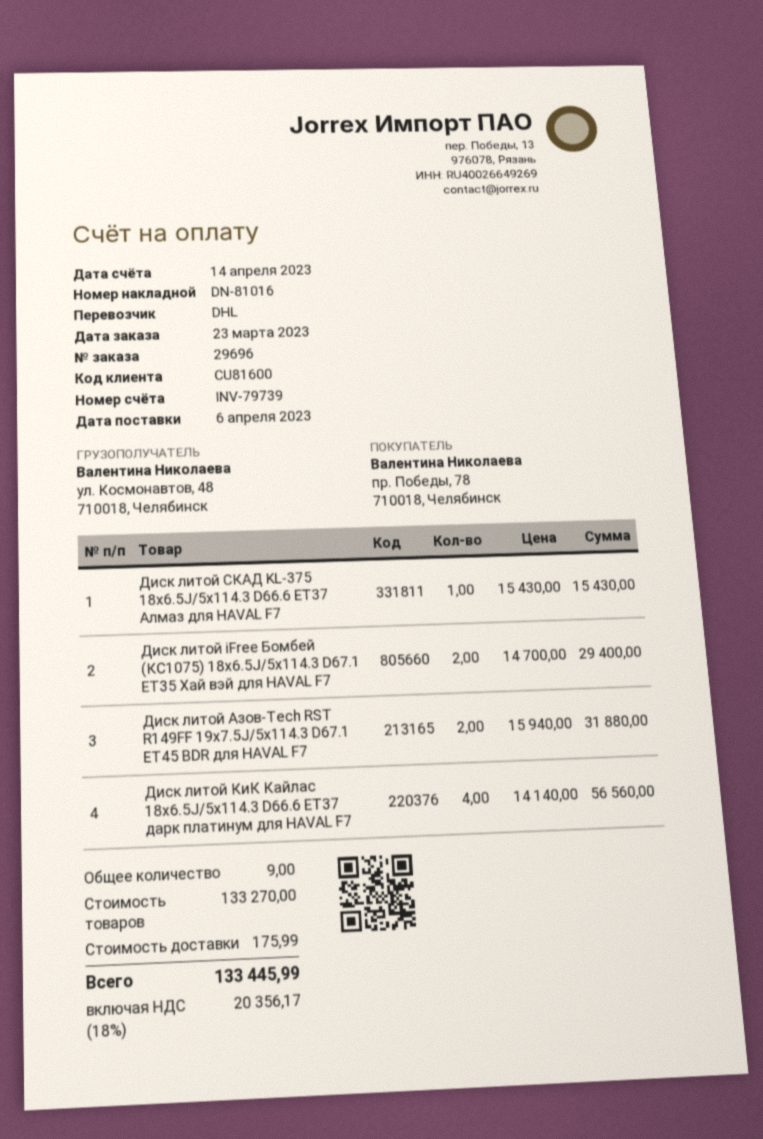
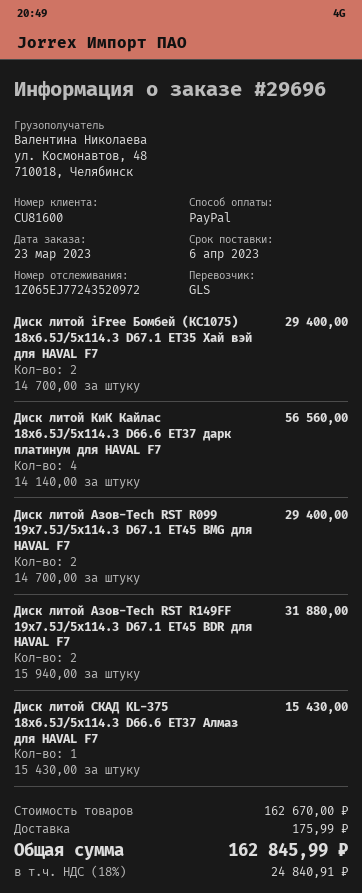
shipping method: DHL -> GLS
Диск литой Азов-Tech RST R099 19x7.5J/5x114.3 D67.1 ET45 BMG для HAVAL F7: none -> 2 x 14700.00 = 29400.00
subtotal: 133270.00 -> 162670.00
tax: 18% = 20356.17 -> 18% = 24840.91
total: 133445.99 -> 162845.99

